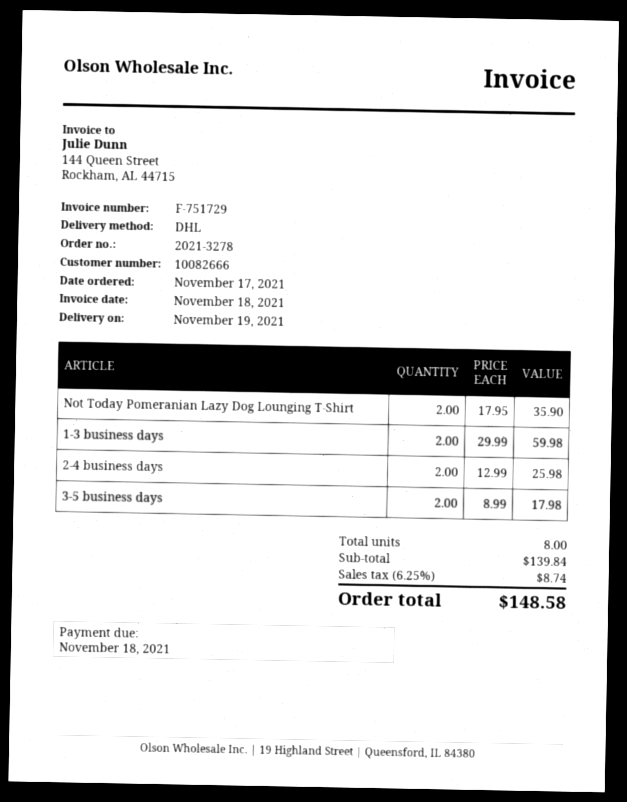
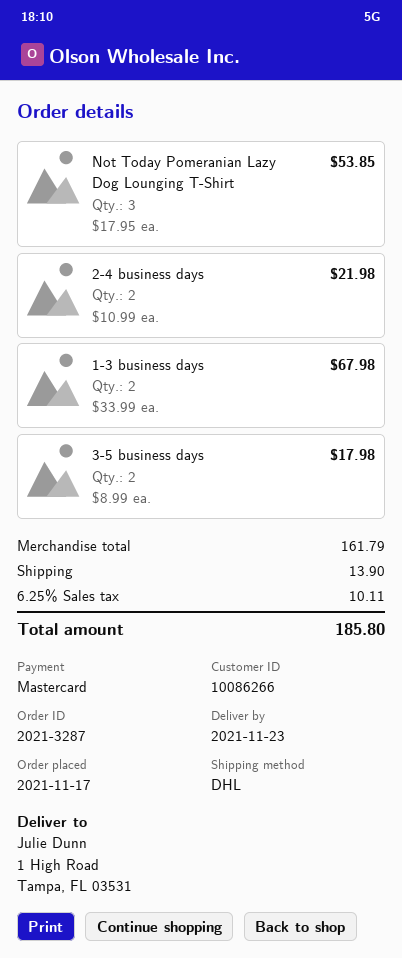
order number: 2021-3278 -> 2021-3287
delivery date: 2021-11-19 -> 2021-11-23
customer number: 10082666 -> 10086266
Not Today Pomeranian Lazy Dog Lounging T-Shirt: 2 x 17.95 = 35.90 -> 3 x 17.95 = 53.85
1-3 business days: 2 x 29.99 = 59.98 -> 2 x 33.99 = 67.98
2-4 business days: 2 x 12.99 = 25.98 -> 2 x 10.99 = 21.98
subtotal: 139.84 -> 161.79
shipping: none -> 13.90
tax: 6.25% = 8.74 -> 6.25% = 10.11
total: 148.58 -> 185.80

